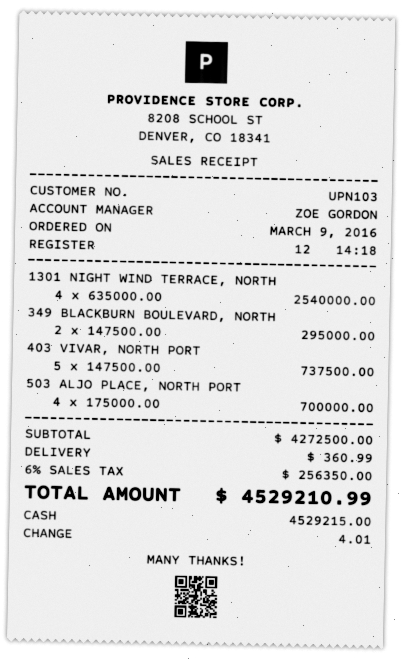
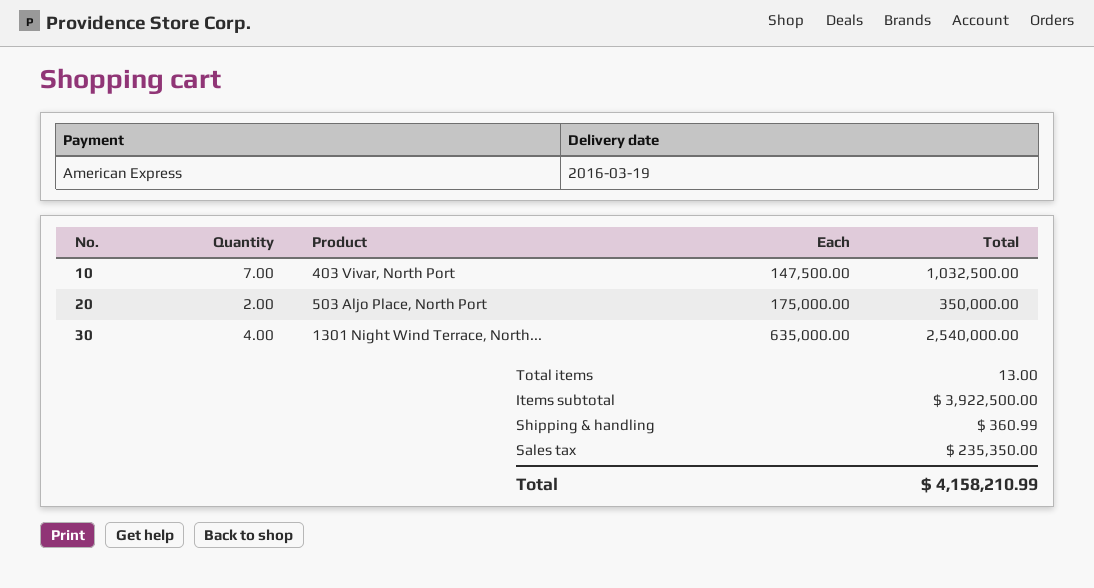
payment method: cash -> American Express
349 BLACKBURN BOULEVARD, NORTH: 2 x 147500.00 = 295000.00 -> none
403 VIVAR, NORTH PORT: 5 x 147500.00 = 737500.00 -> 7 x 147500.00 = 1032500.00
503 ALJO PLACE, NORTH PORT: 4 x 175000.00 = 700000.00 -> 2 x 175000.00 = 350000.00
subtotal: 4272500.00 -> 3922500.00
tax: 256350.00 -> 235350.00
total: 4529210.99 -> 4158210.99

